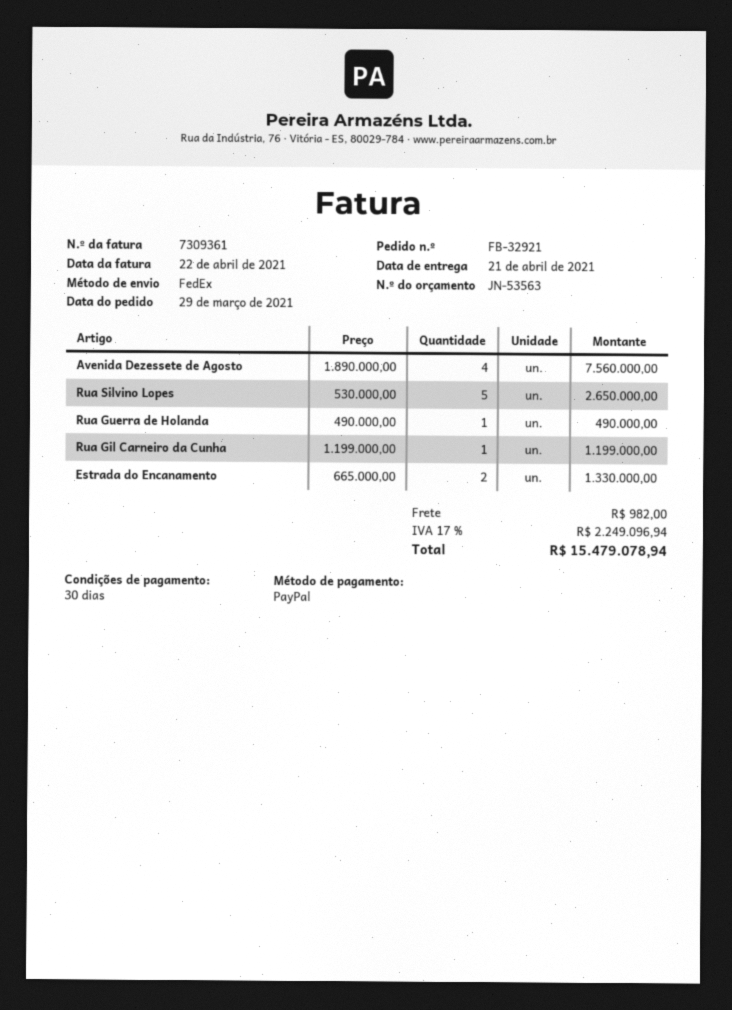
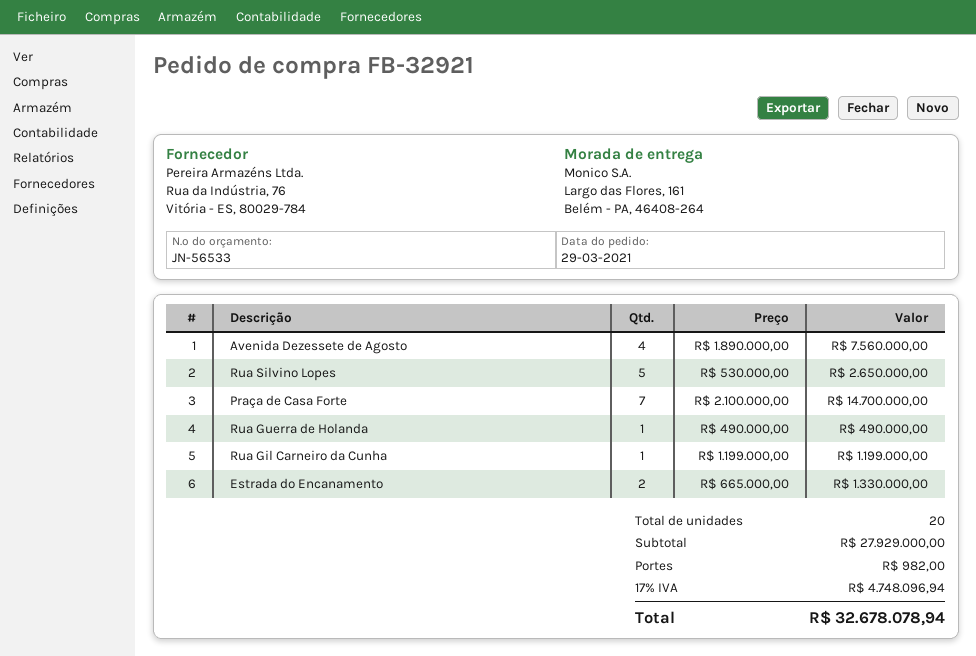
quote number: JN-53563 -> JN-56533
Praça de Casa Forte: none -> 7 x 2100000.00 = 14700000.00
tax: 17% = 2249096.94 -> 17% = 4748096.94
total: 15479078.94 -> 32678078.94

